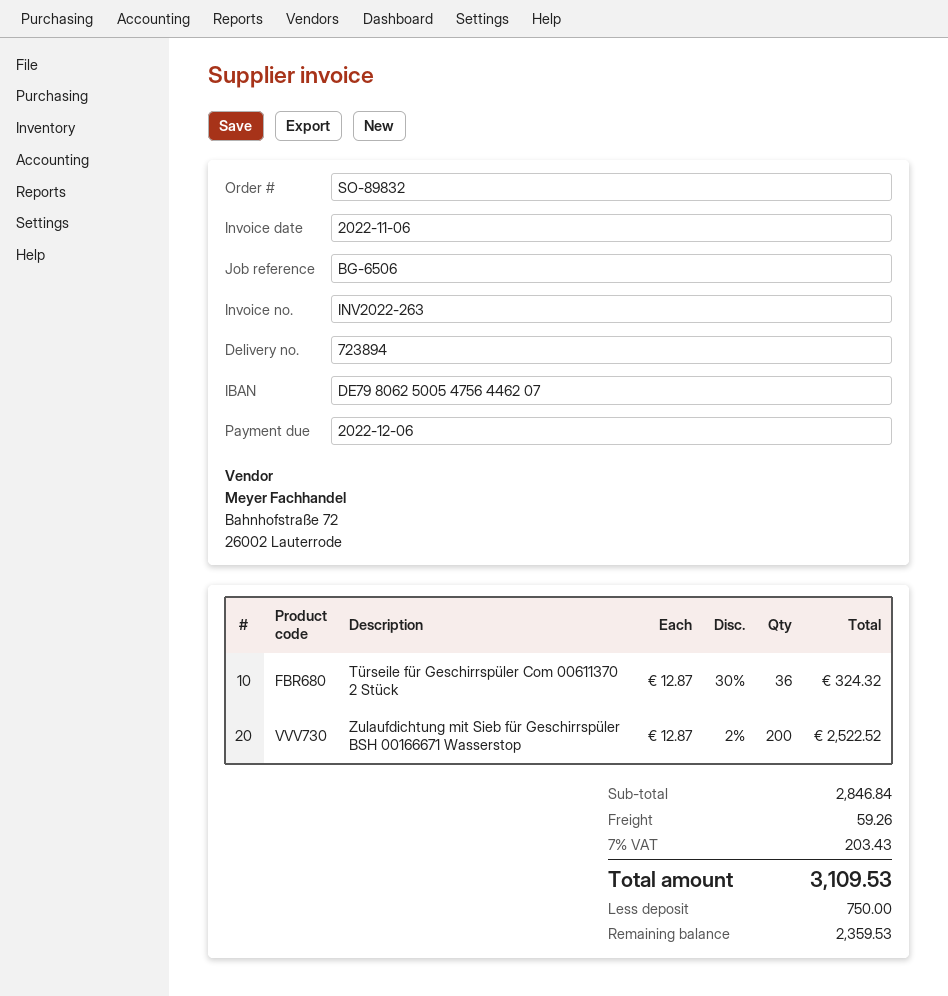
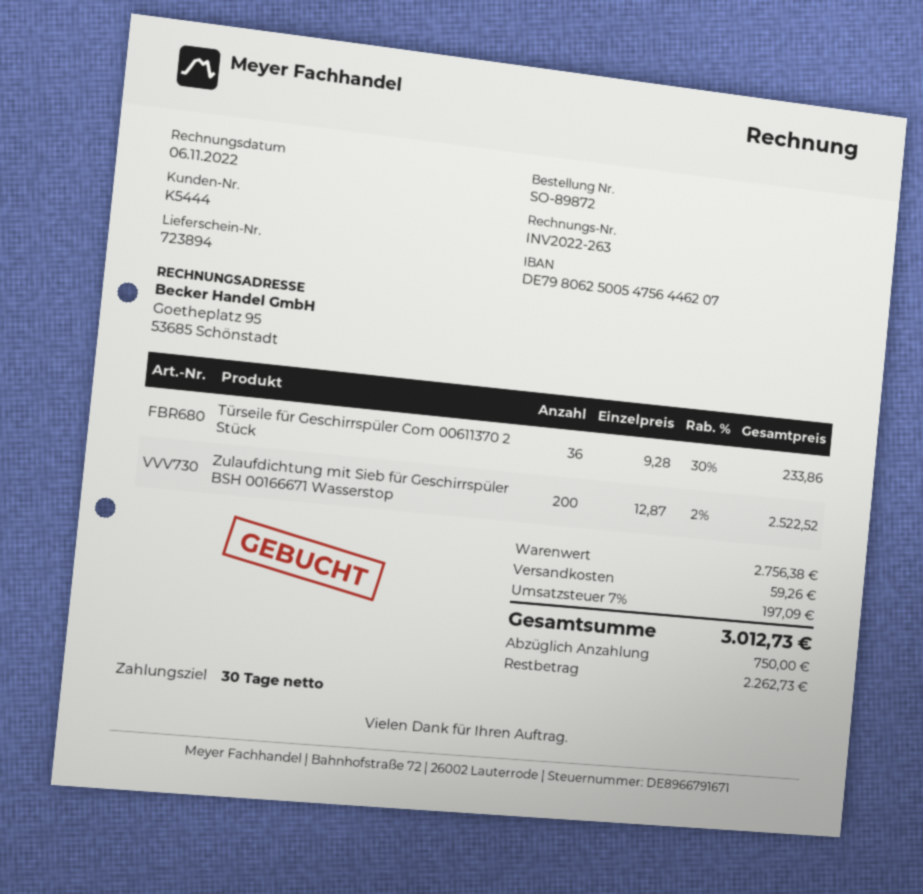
order number: SO-89832 -> SO-89872
Türseile für Geschirrspüler Com 00611370 2 Stück: 36 x 12.87 - 30% = 324.32 -> 36 x 9.28 - 30% = 233.86
subtotal: 2846.84 -> 2756.38
tax: 7% = 203.43 -> 7% = 197.09
total: 3109.53 -> 3012.73
balance: 2359.53 -> 2262.73

